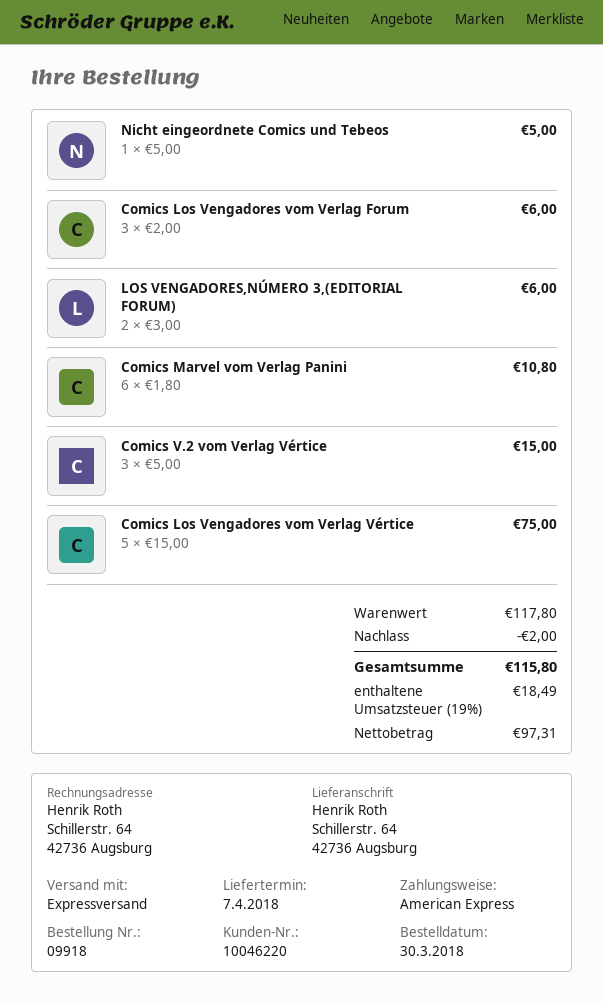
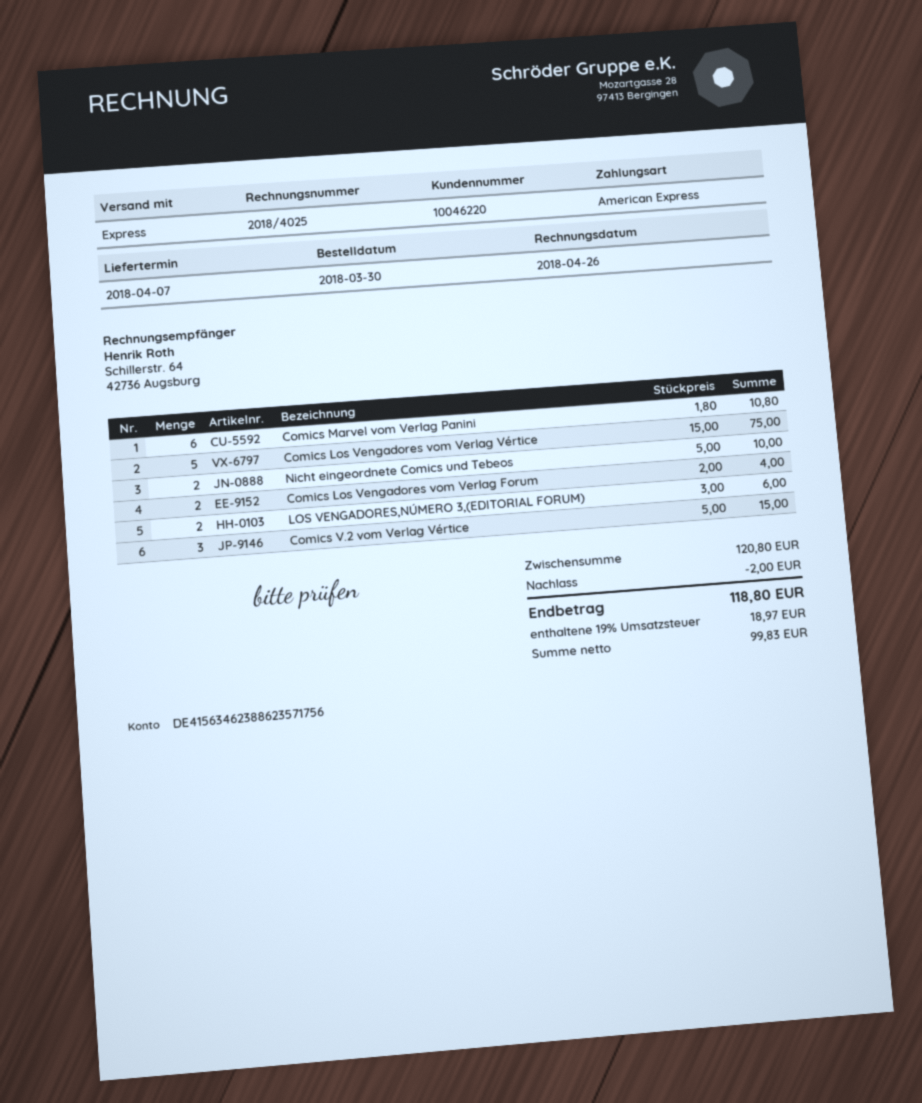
Nicht eingeordnete Comics und Tebeos: 1 x 5.00 = 5.00 -> 2 x 5.00 = 10.00
Comics Los Vengadores vom Verlag Forum: 3 x 2.00 = 6.00 -> 2 x 2.00 = 4.00
subtotal: 117.80 -> 120.80
net: 97.31 -> 99.83
tax: 19% = 18.49 -> 19% = 18.97
total: 115.80 -> 118.80

